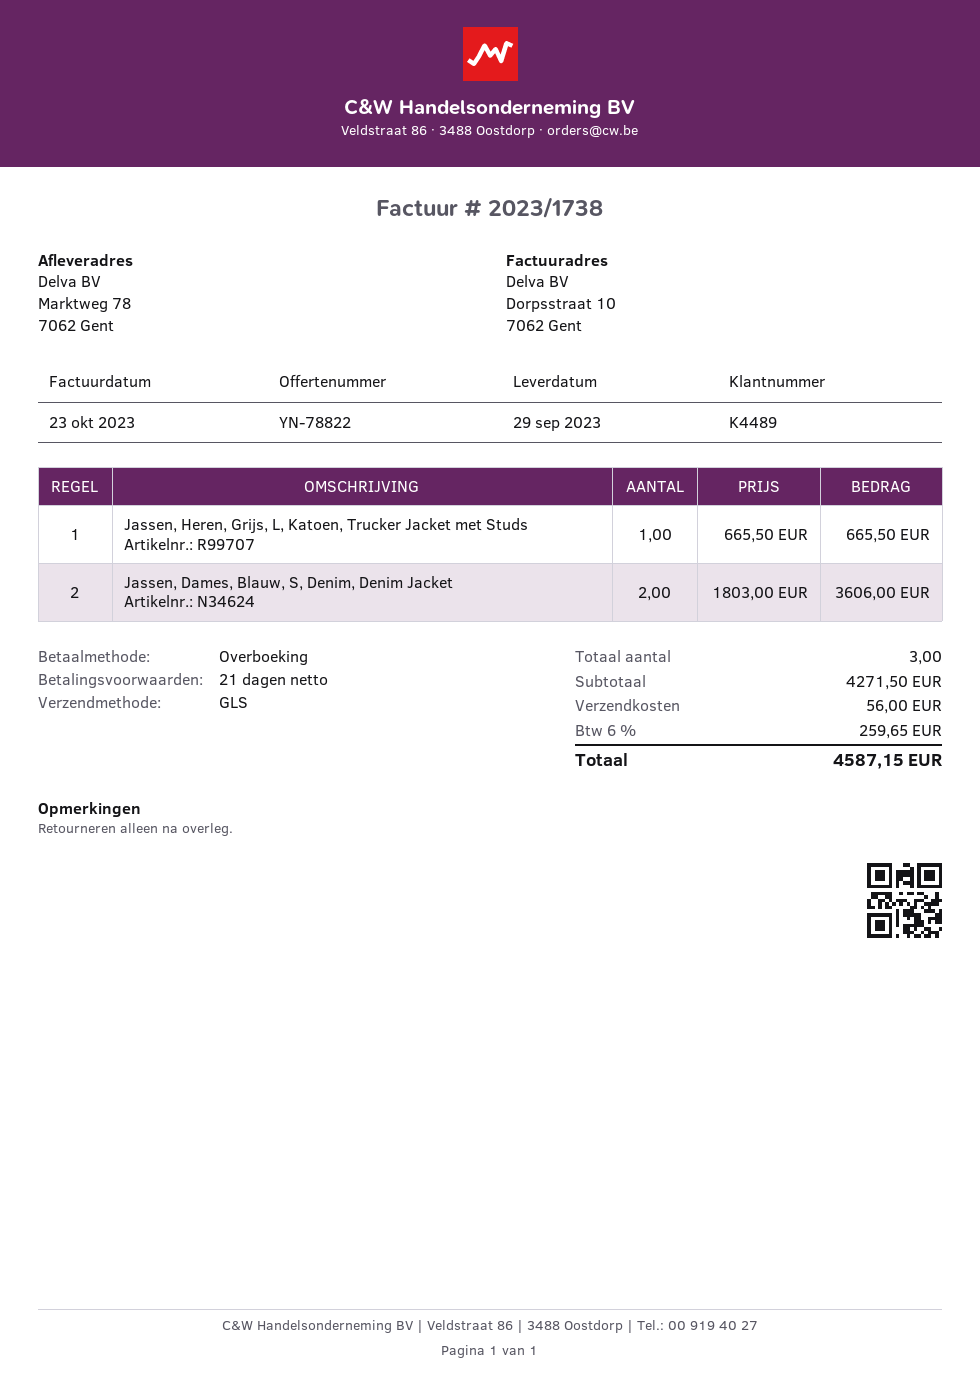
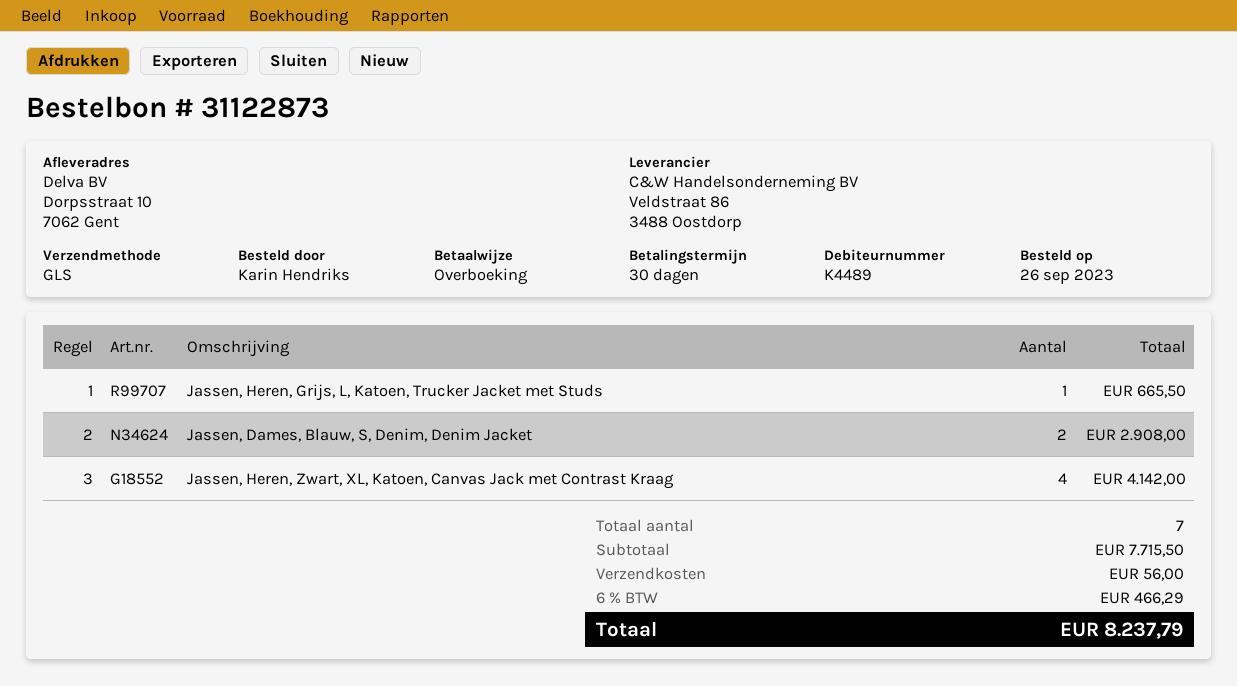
payment terms: 21 days -> 30 days
ship to: Marktweg 78, 7062 Gent -> Dorpsstraat 10, 7062 Gent
Jassen, Dames, Blauw, S, Denim, Denim Jacket: 2 for 3606.00 -> 2 for 2908.00
Jassen, Heren, Zwart, XL, Katoen, Canvas Jack met Contrast Kraag: none -> 4 for 4142.00
total quantity: 3 -> 7
subtotal: 4271.50 -> 7715.50
tax: 6% = 259.65 -> 6% = 466.29
total: 4587.15 -> 8237.79

